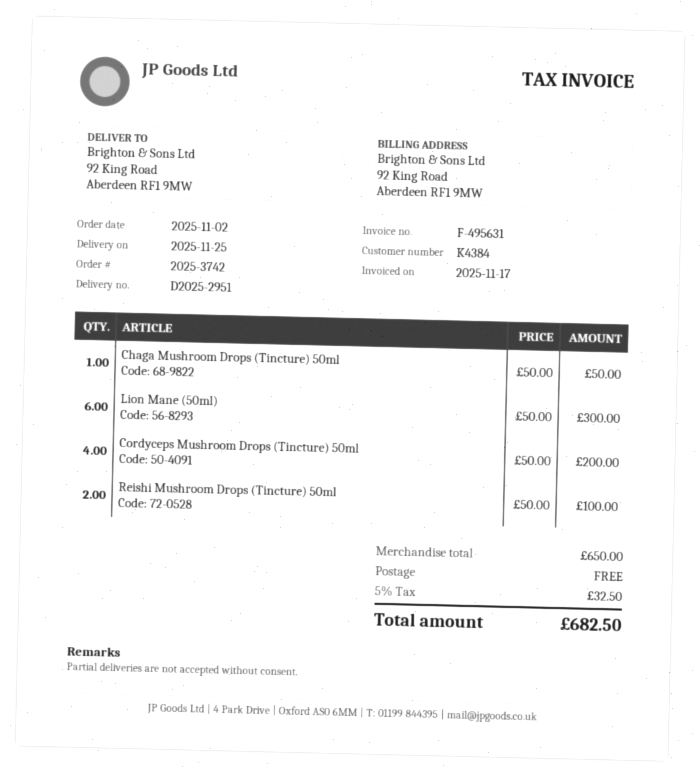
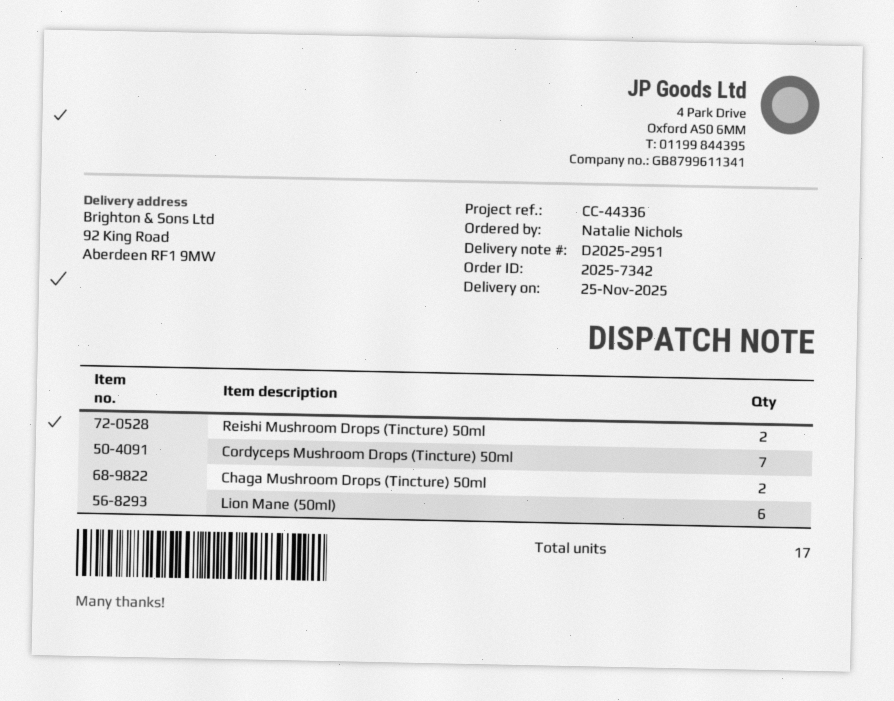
order number: 2025-3742 -> 2025-7342
Chaga Mushroom Drops (Tincture) 50ml: 1 -> 2
Cordyceps Mushroom Drops (Tincture) 50ml: 4 -> 7

